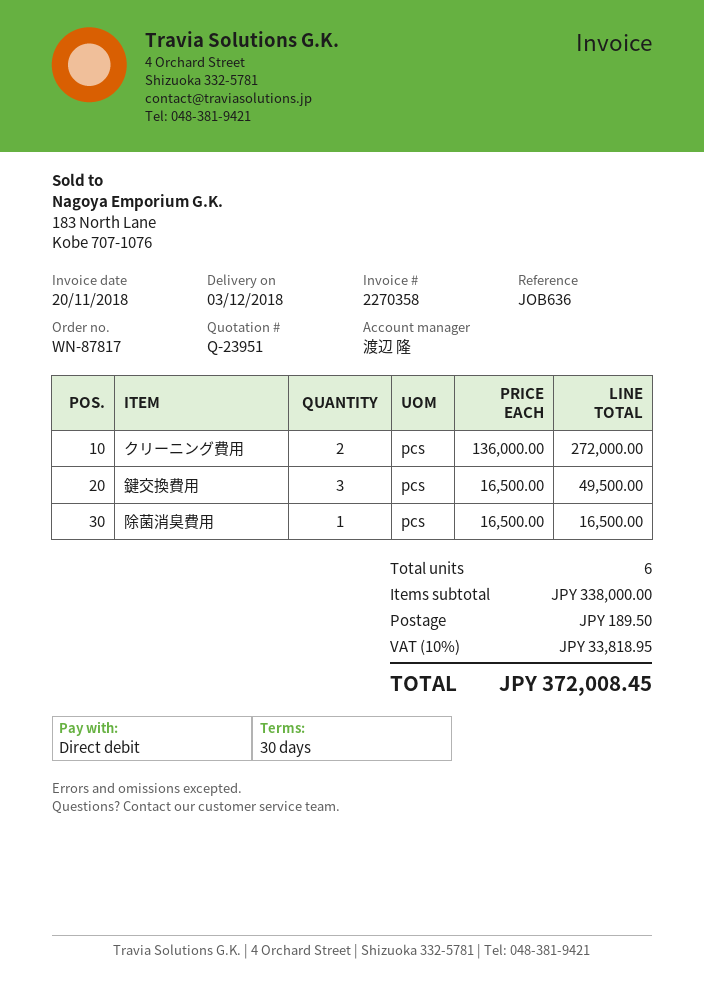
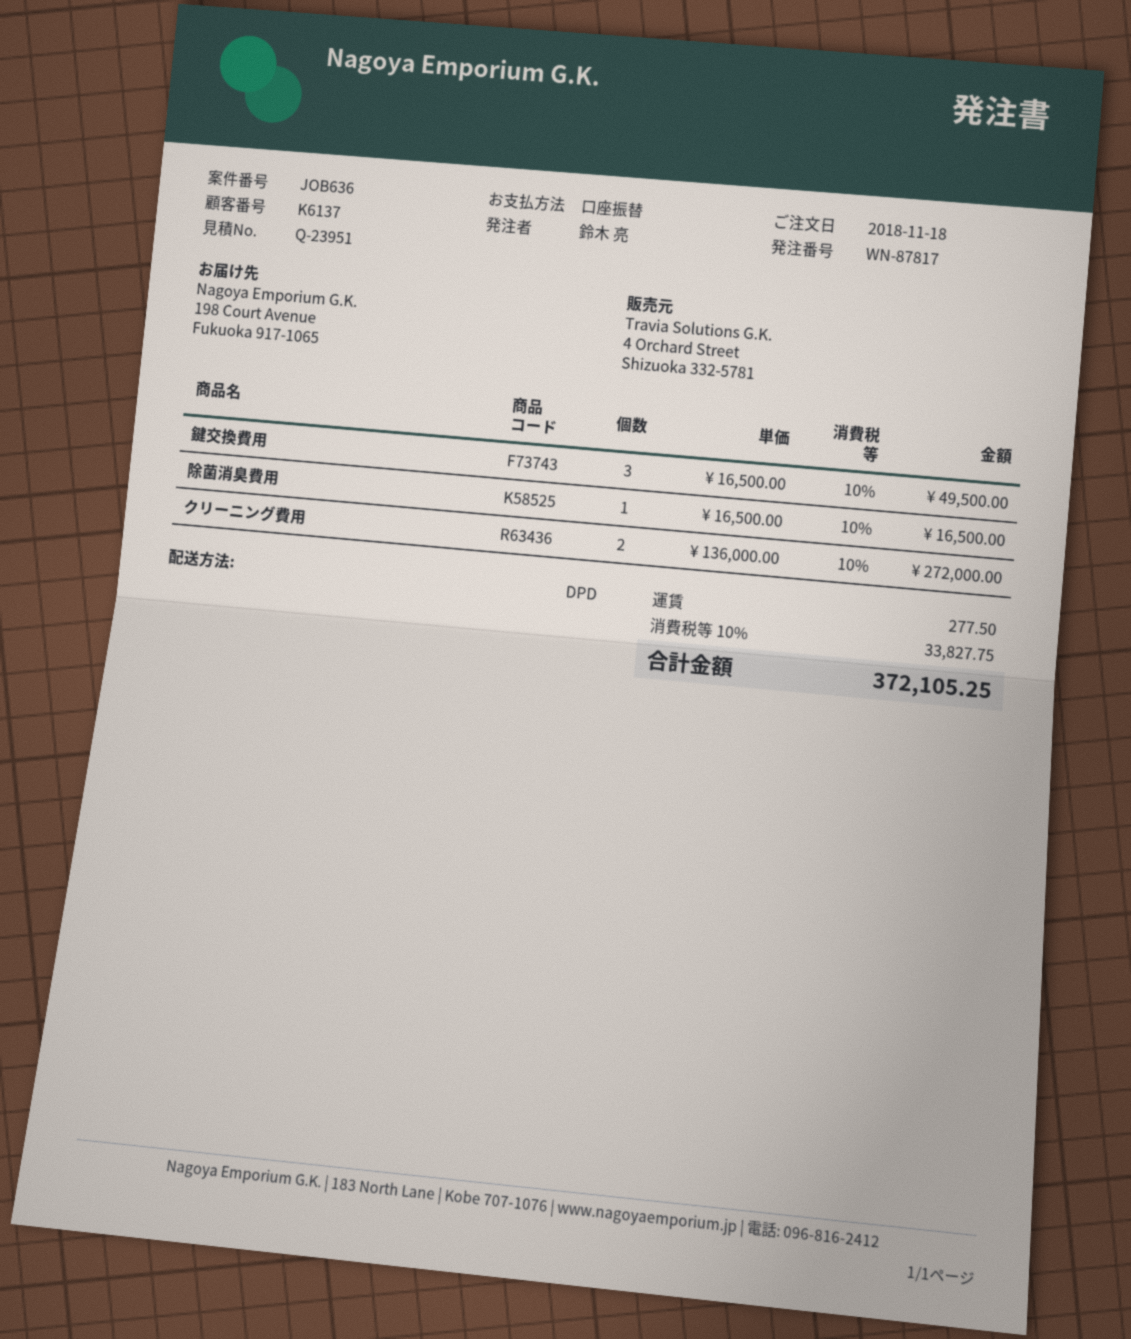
shipping: 189.50 -> 277.50
tax: 10% = 33818.95 -> 10% = 33827.75
total: 372008.45 -> 372105.25

